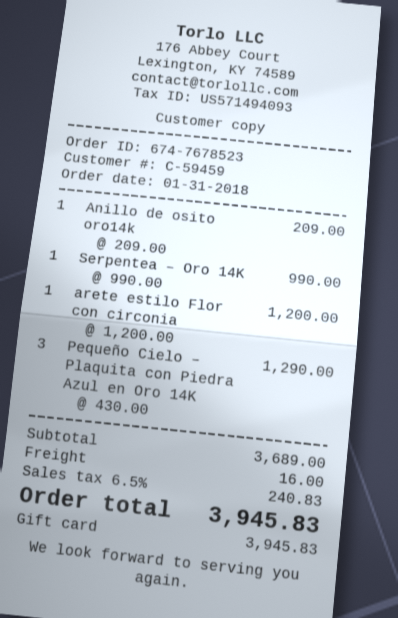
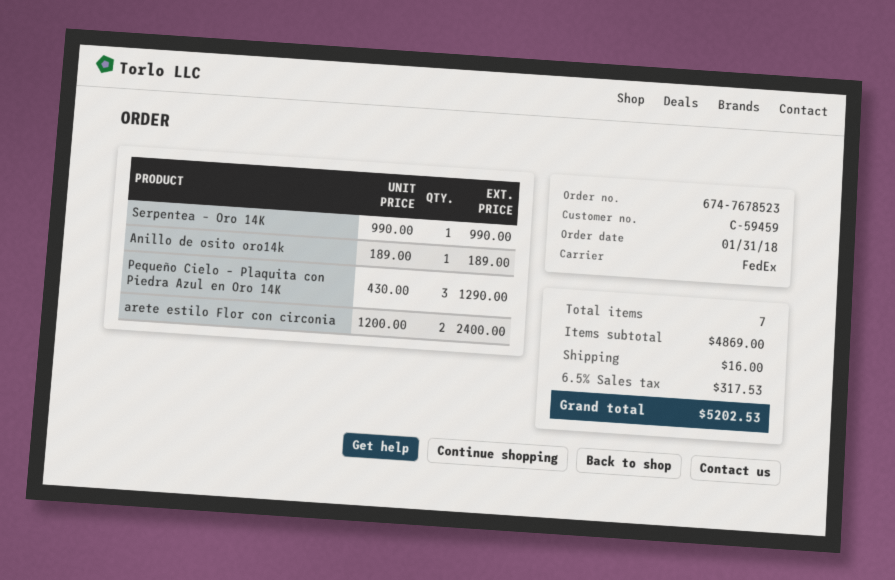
Anillo de osito oro14k: 1 x 209.00 = 209.00 -> 1 x 189.00 = 189.00
arete estilo Flor con circonia: 1 x 1200.00 = 1200.00 -> 2 x 1200.00 = 2400.00
subtotal: 3689.00 -> 4869.00
tax: 6.5% = 240.83 -> 6.5% = 317.53
total: 3945.83 -> 5202.53

